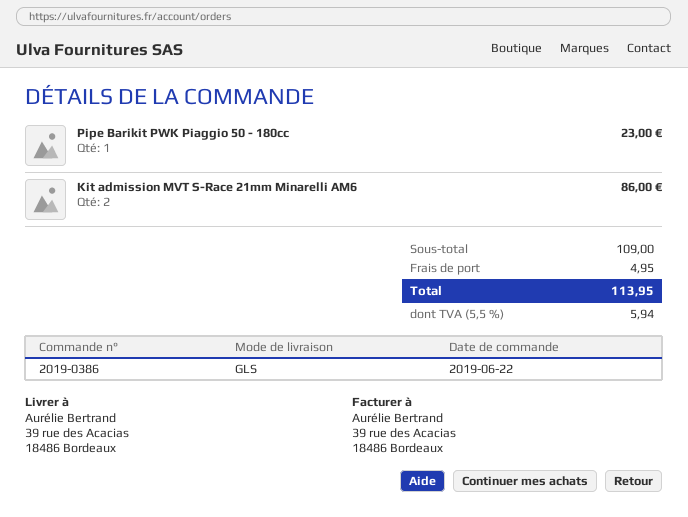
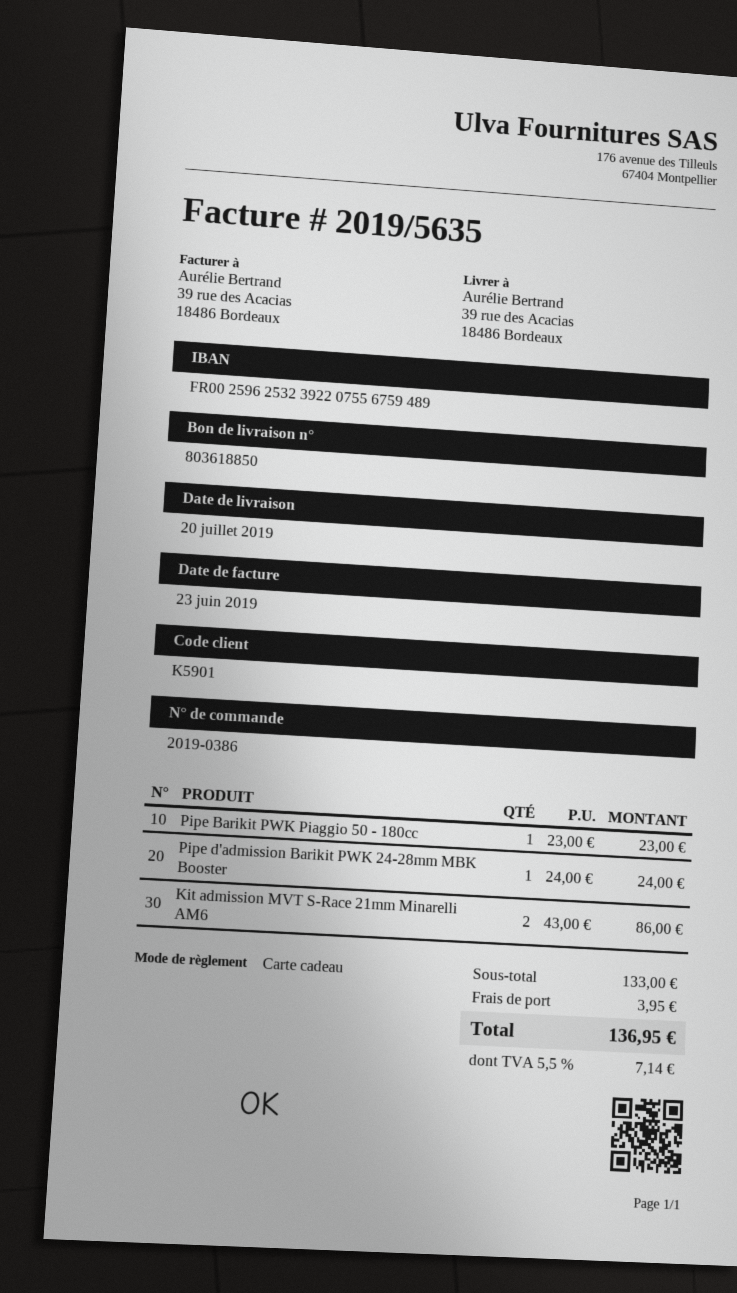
Pipe d'admission Barikit PWK 24-28mm MBK Booster: none -> 1 for 24.00
subtotal: 109.00 -> 133.00
shipping: 4.95 -> 3.95
tax: 5.5% = 5.94 -> 5.5% = 7.14
total: 113.95 -> 136.95

